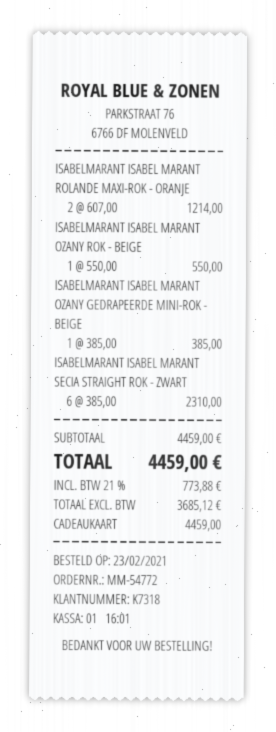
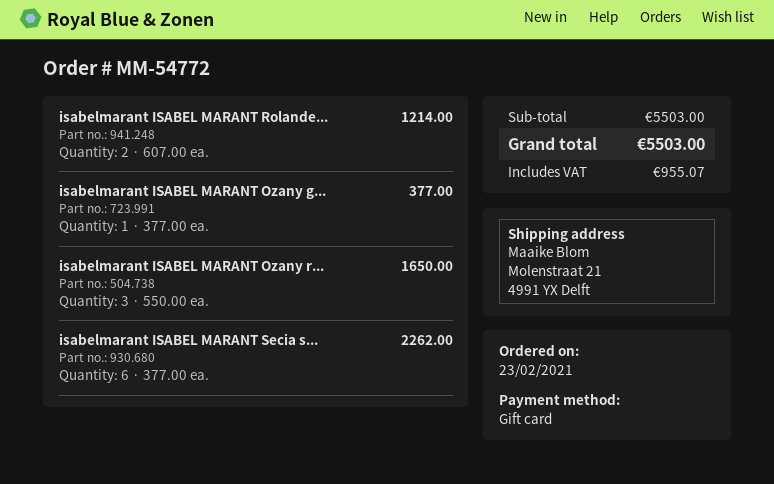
ISABELMARANT ISABEL MARANT OZANY ROK - BEIGE: 1 x 550.00 = 550.00 -> 3 x 550.00 = 1650.00
ISABELMARANT ISABEL MARANT OZANY GEDRAPEERDE MINI-ROK - BEIGE: 1 x 385.00 = 385.00 -> 1 x 377.00 = 377.00
ISABELMARANT ISABEL MARANT SECIA STRAIGHT ROK - ZWART: 6 x 385.00 = 2310.00 -> 6 x 377.00 = 2262.00
subtotal: 4459.00 -> 5503.00
tax: 773.88 -> 955.07
total: 4459.00 -> 5503.00

